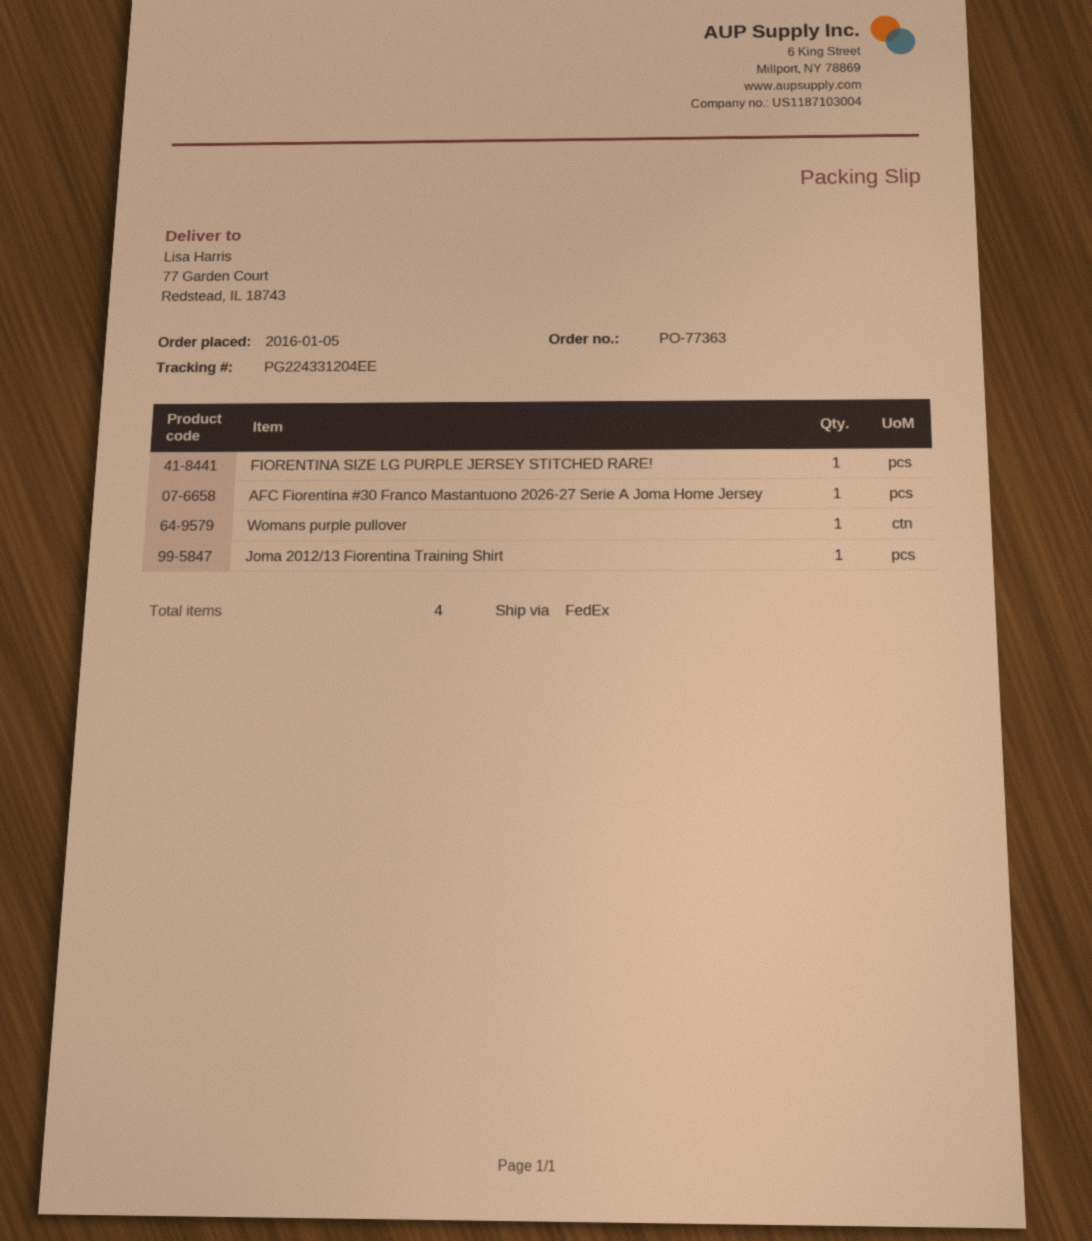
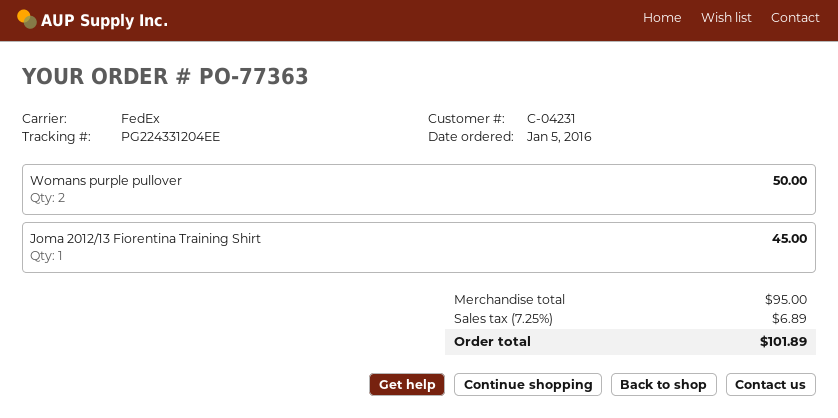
FIORENTINA SIZE LG PURPLE JERSEY STITCHED RARE!: 1 -> none
AFC Fiorentina #30 Franco Mastantuono 2026-27 Serie A Joma Home Jersey: 1 -> none
Womans purple pullover: 1 -> 2

